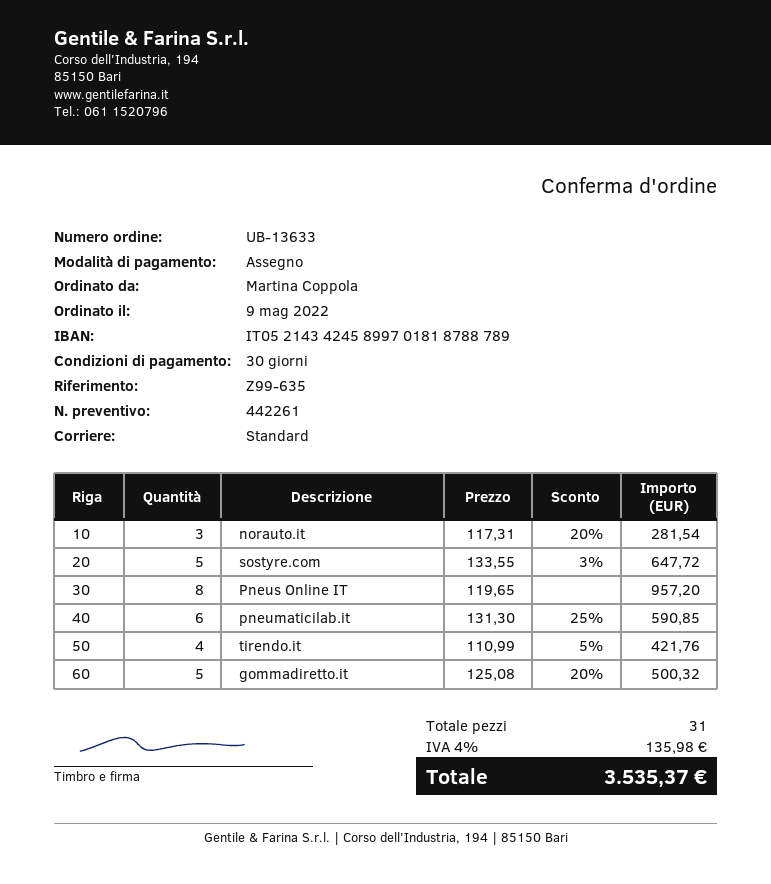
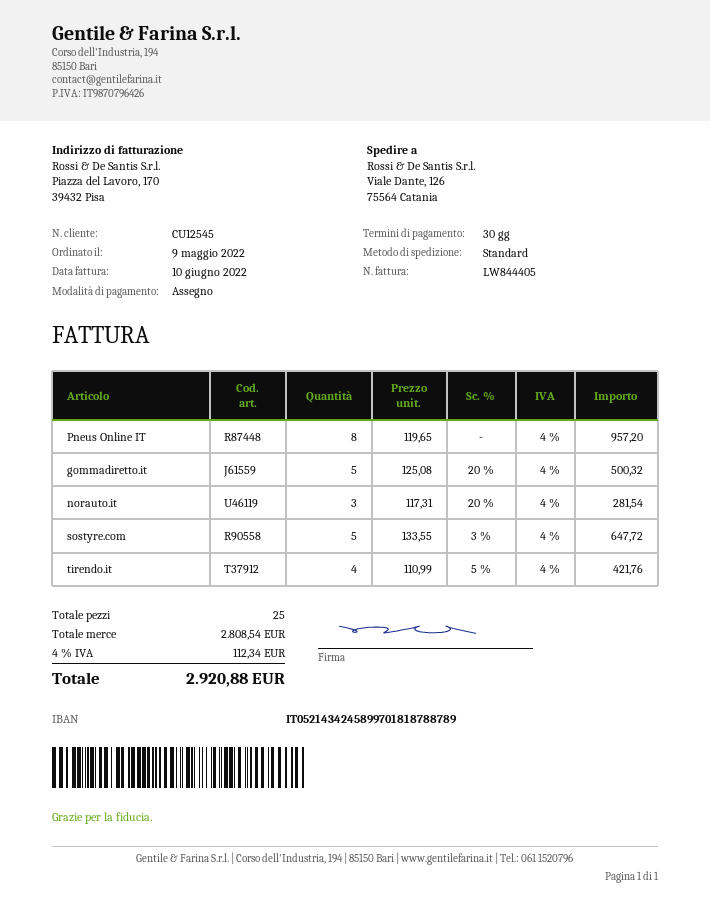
pneumaticilab.it: 6 x 131.30 - 25% = 590.85 -> none
total quantity: 31 -> 25
tax: 4% = 135.98 -> 4% = 112.34
total: 3535.37 -> 2920.88

